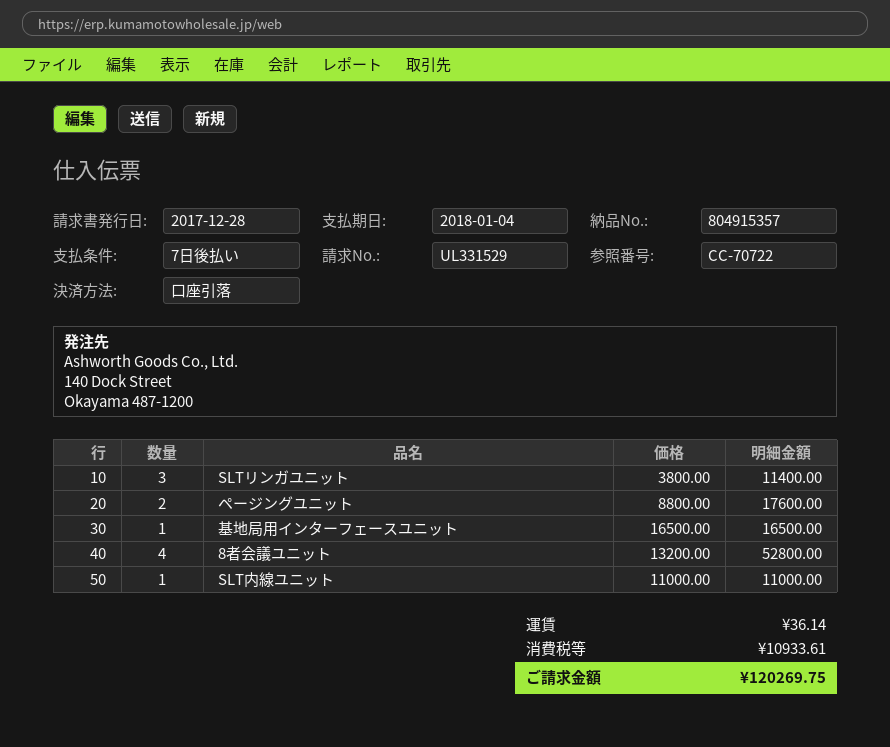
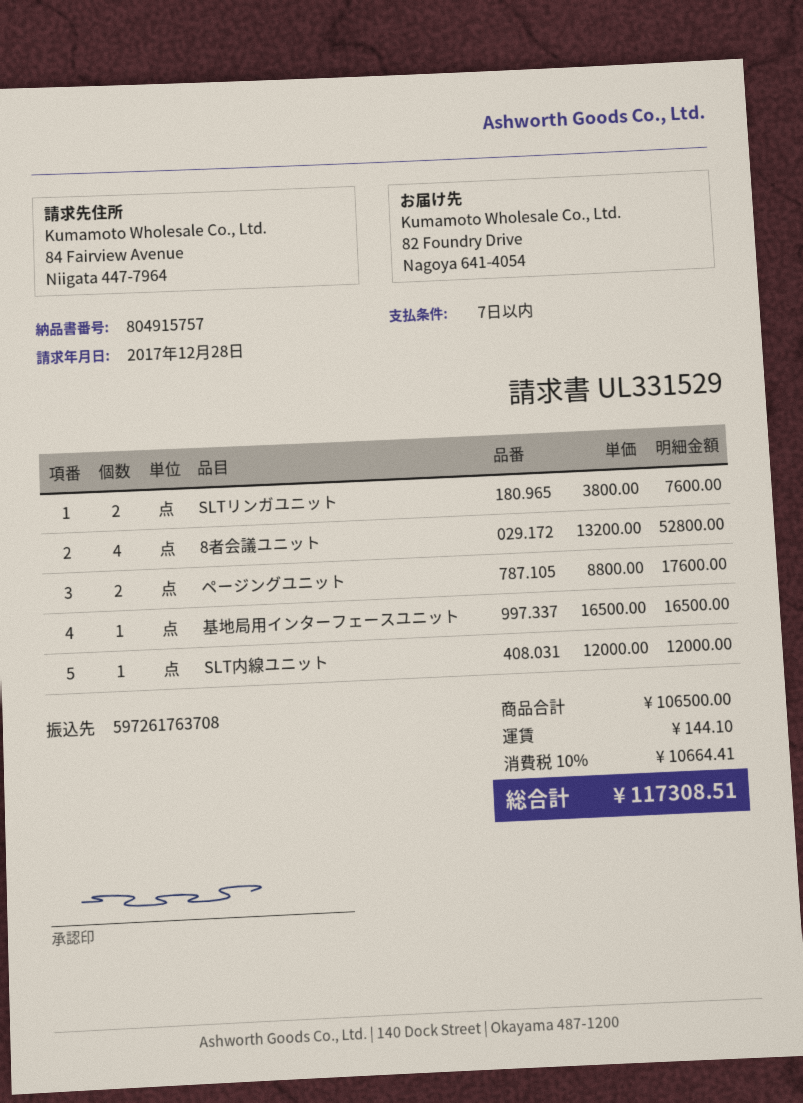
delivery note number: 804915357 -> 804915757
SLTリンガユニット: 3 x 3800.00 = 11400.00 -> 2 x 3800.00 = 7600.00
SLT内線ユニット: 1 x 11000.00 = 11000.00 -> 1 x 12000.00 = 12000.00
shipping: 36.14 -> 144.10
tax: 10933.61 -> 10664.41
total: 120269.75 -> 117308.51

